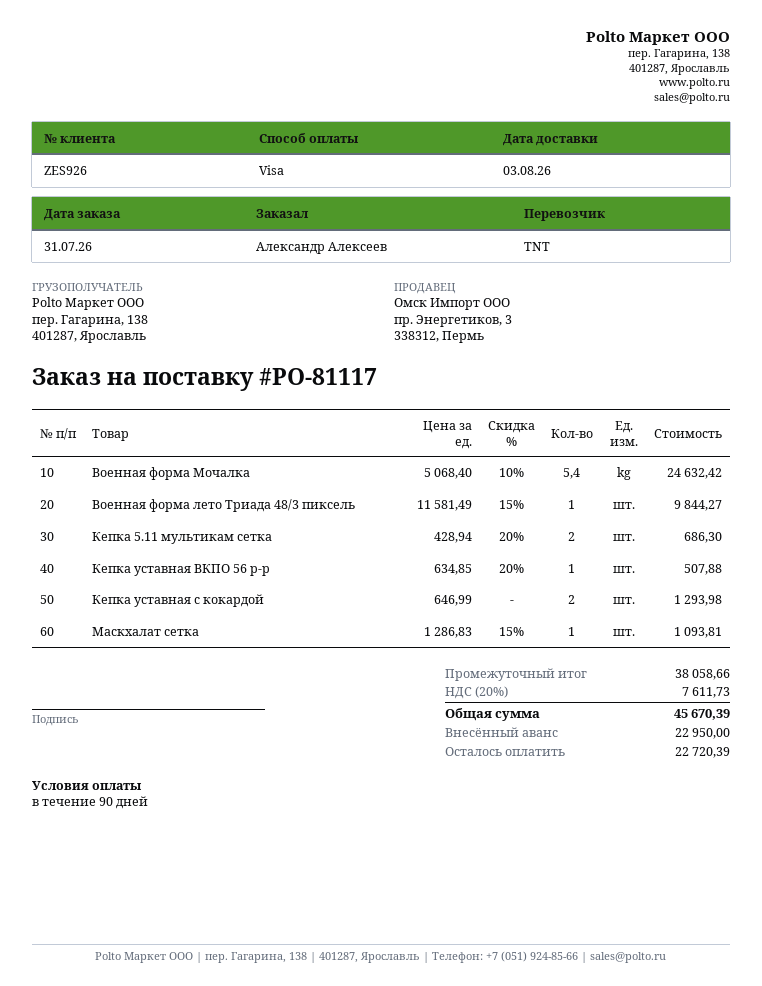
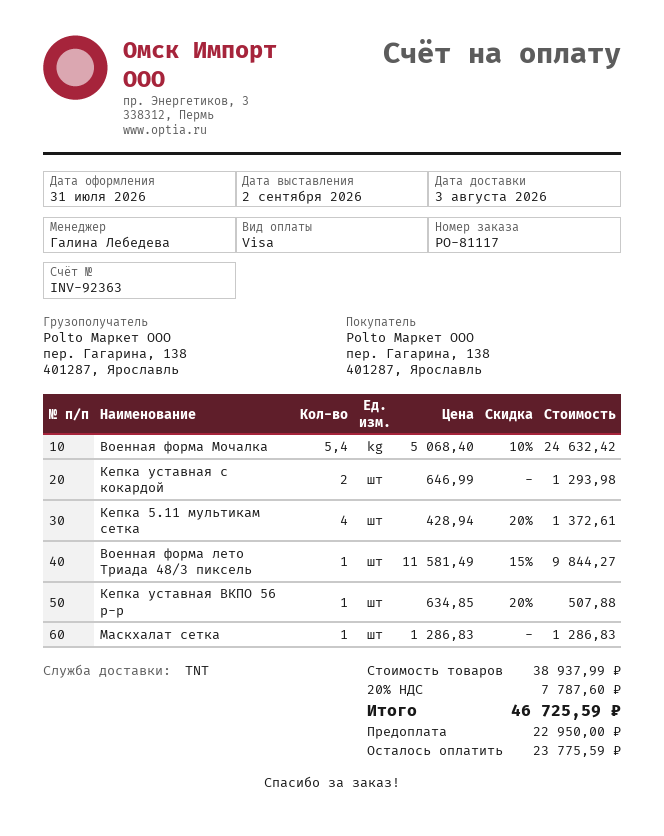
Кепка 5.11 мультикам сетка: 2 x 428.94 - 20% = 686.30 -> 4 x 428.94 - 20% = 1372.61
Маскхалат сетка: 1 x 1286.83 - 15% = 1093.81 -> 1 x 1286.83 = 1286.83
subtotal: 38058.66 -> 38937.99
tax: 20% = 7611.73 -> 20% = 7787.60
total: 45670.39 -> 46725.59
balance: 22720.39 -> 23775.59

